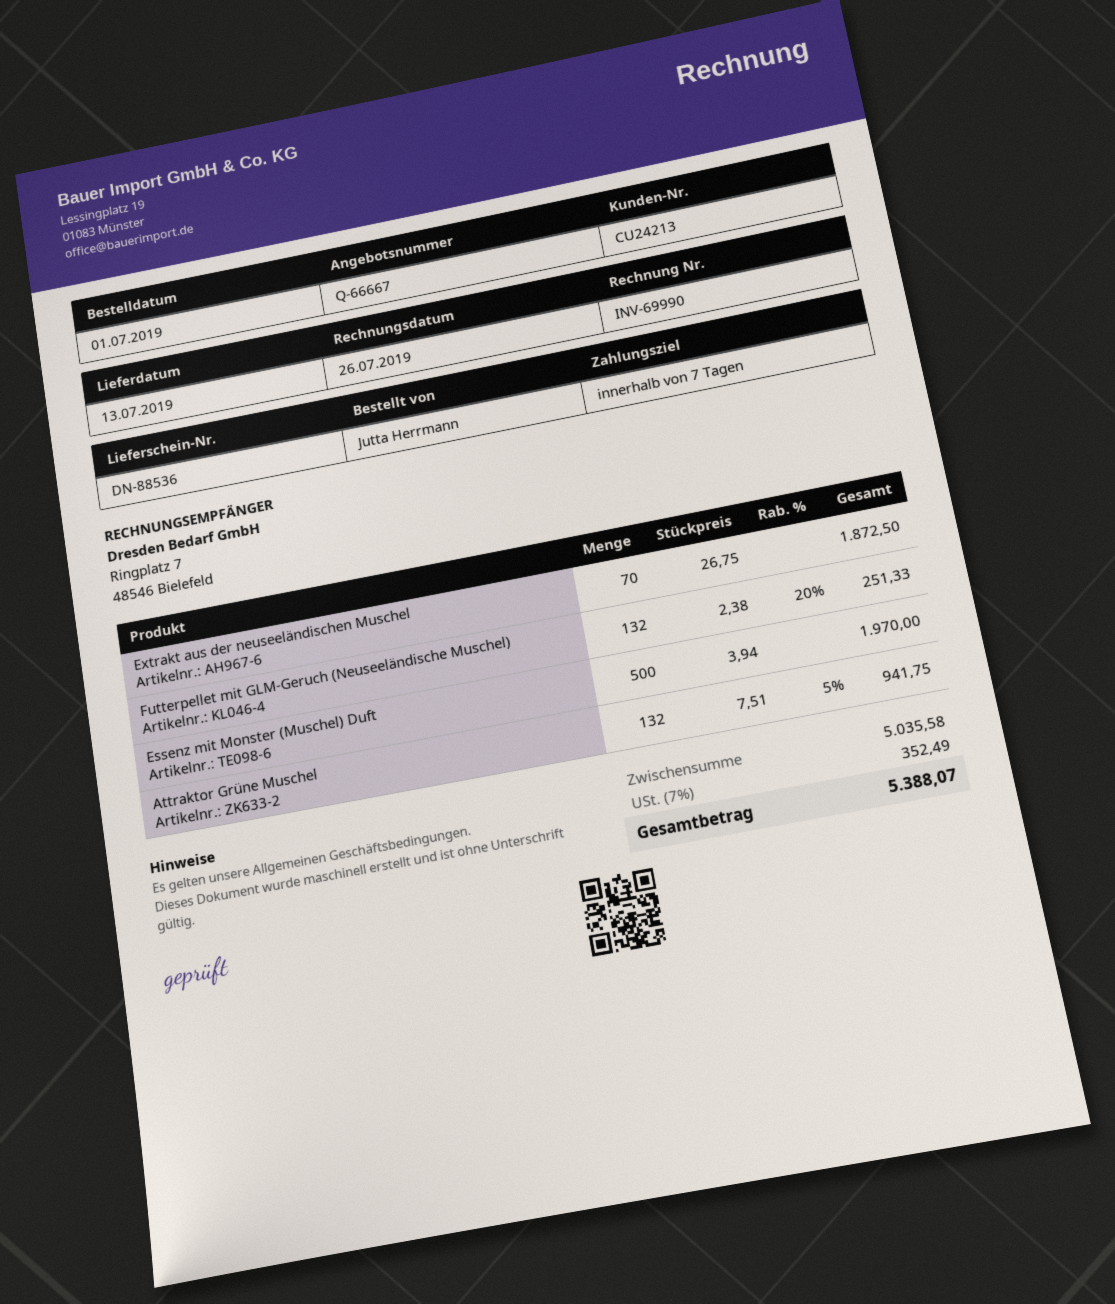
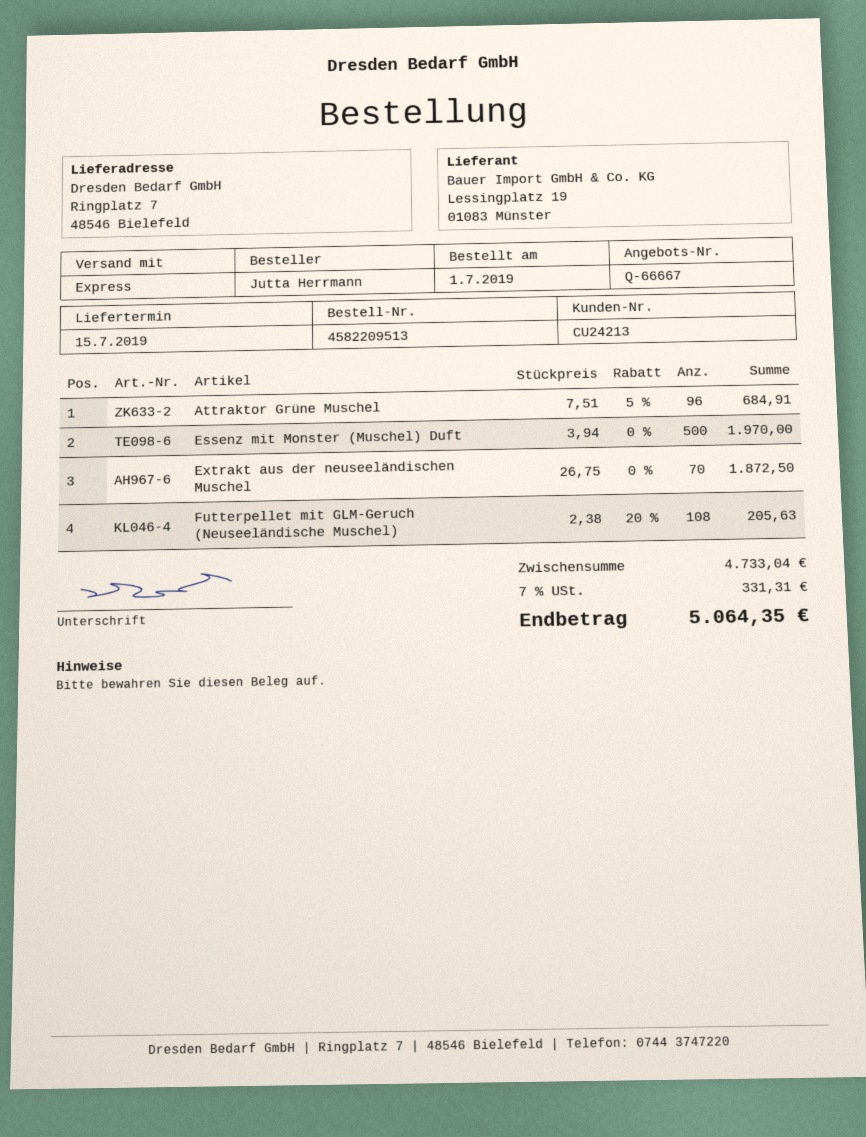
delivery date: 2019-07-13 -> 2019-07-15
Futterpellet mit GLM-Geruch (Neuseeländische Muschel): 132 x 2.38 - 20% = 251.33 -> 108 x 2.38 - 20% = 205.63
Attraktor Grüne Muschel: 132 x 7.51 - 5% = 941.75 -> 96 x 7.51 - 5% = 684.91
subtotal: 5035.58 -> 4733.04
tax: 7% = 352.49 -> 7% = 331.31
total: 5388.07 -> 5064.35

